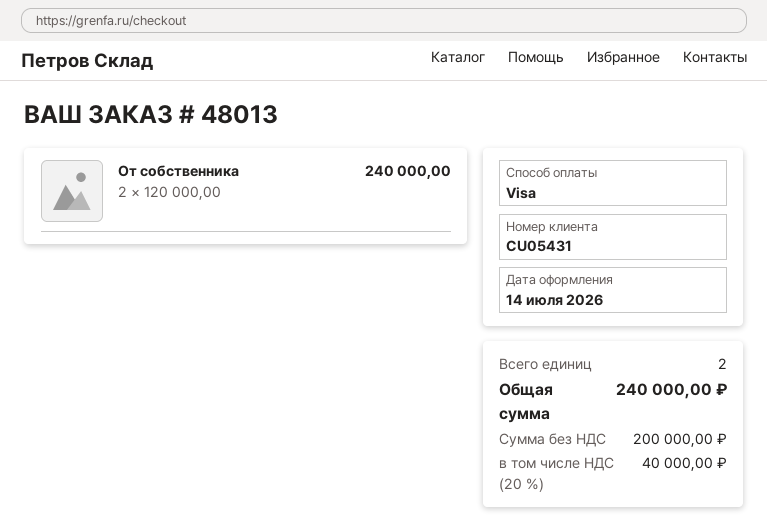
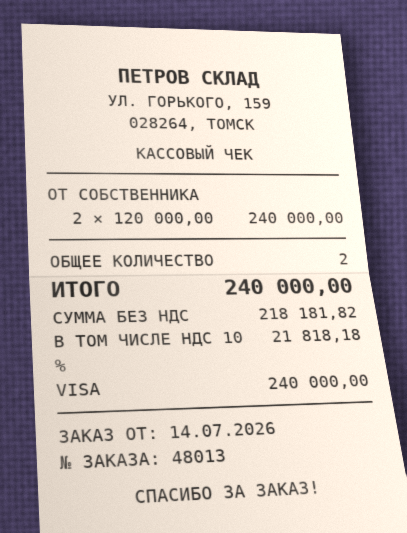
net: 200000.00 -> 218181.82
tax: 20% = 40000.00 -> 10% = 21818.18

